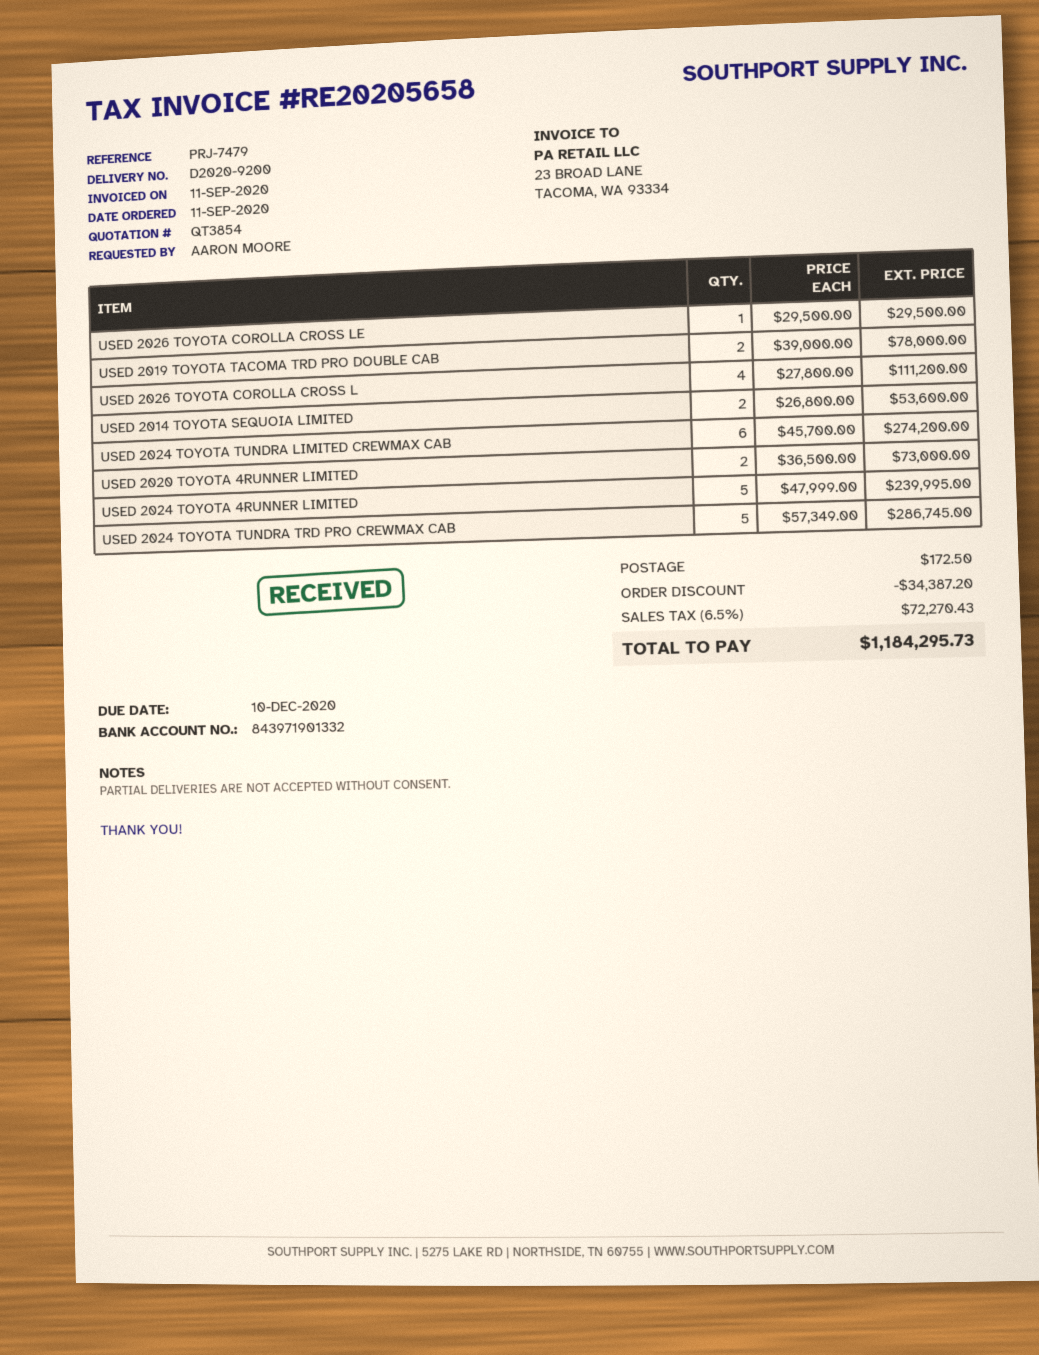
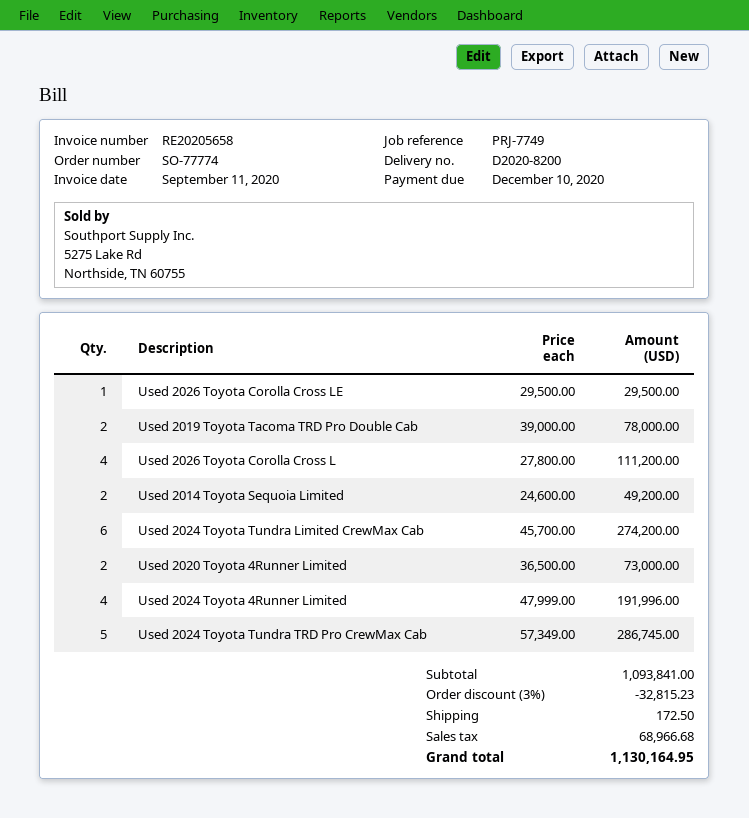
delivery note number: D2020-9200 -> D2020-8200
reference: PRJ-7479 -> PRJ-7749
USED 2014 TOYOTA SEQUOIA LIMITED: 2 x 26800.00 = 53600.00 -> 2 x 24600.00 = 49200.00
USED 2024 TOYOTA 4RUNNER LIMITED: 5 x 47999.00 = 239995.00 -> 4 x 47999.00 = 191996.00
discount: 34387.20 -> 32815.23
tax: 72270.43 -> 68966.68
total: 1184295.73 -> 1130164.95

